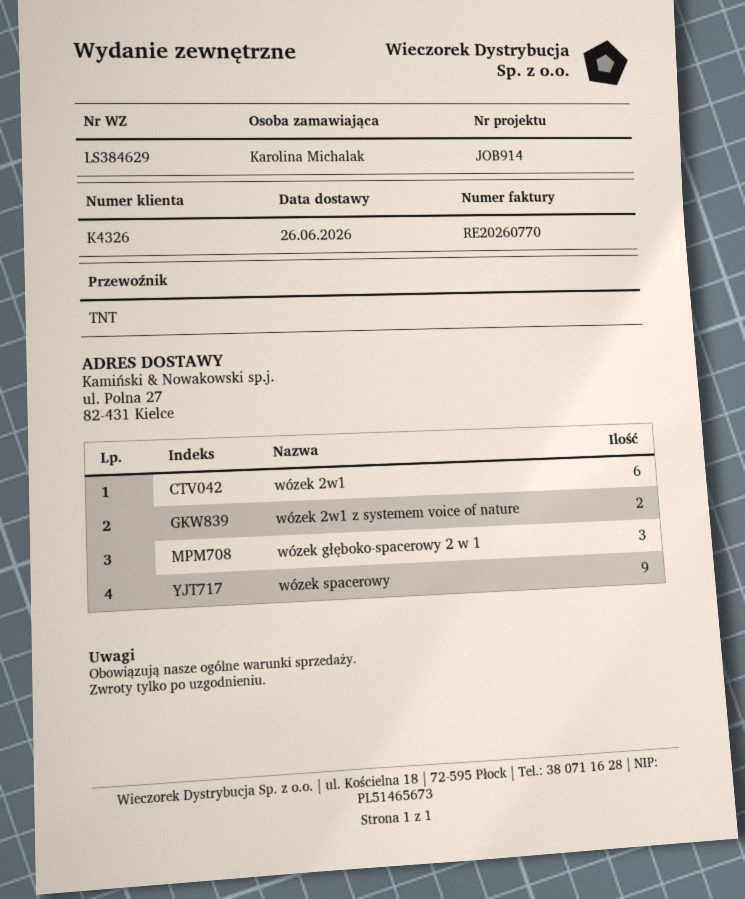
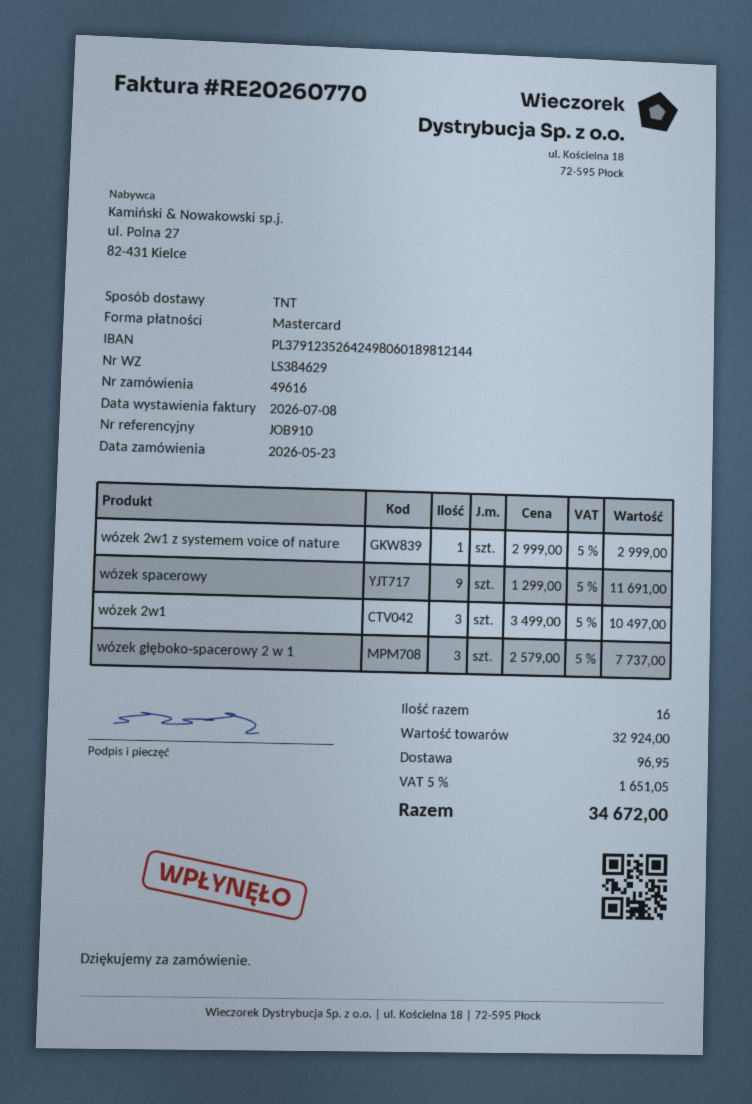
reference: JOB914 -> JOB910
wózek 2w1: 6 -> 3
wózek 2w1 z systemem voice of nature: 2 -> 1

